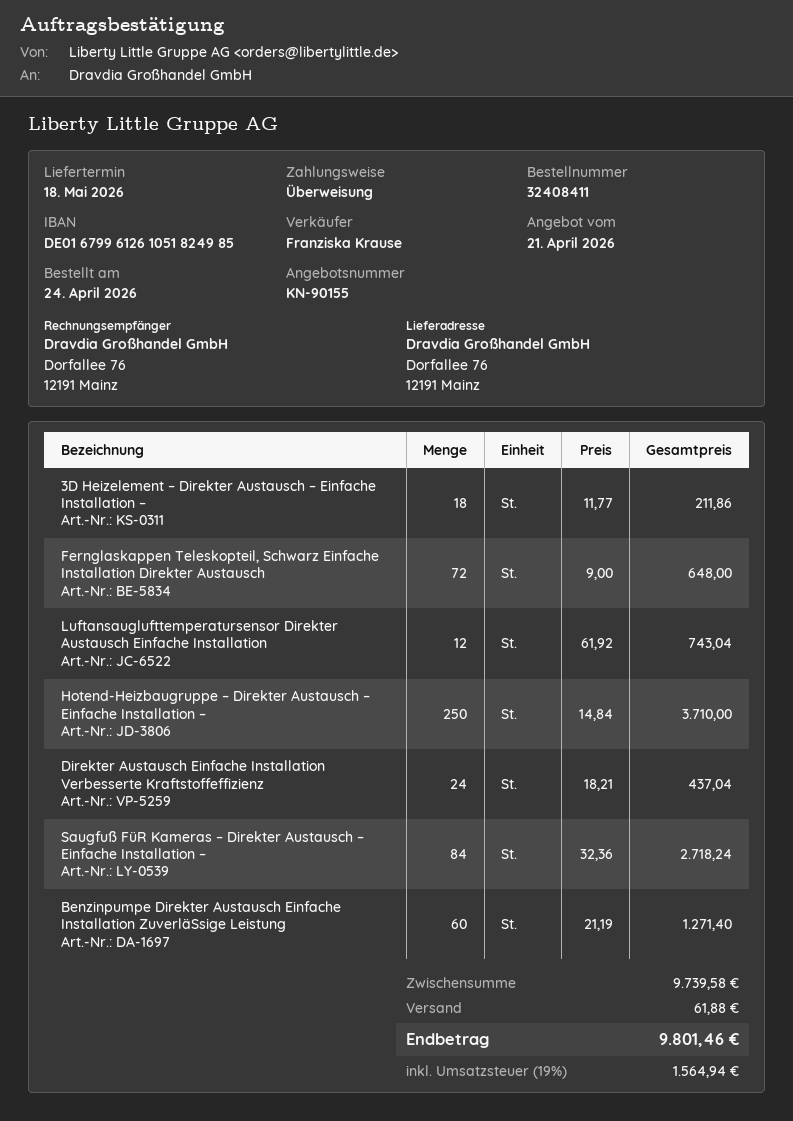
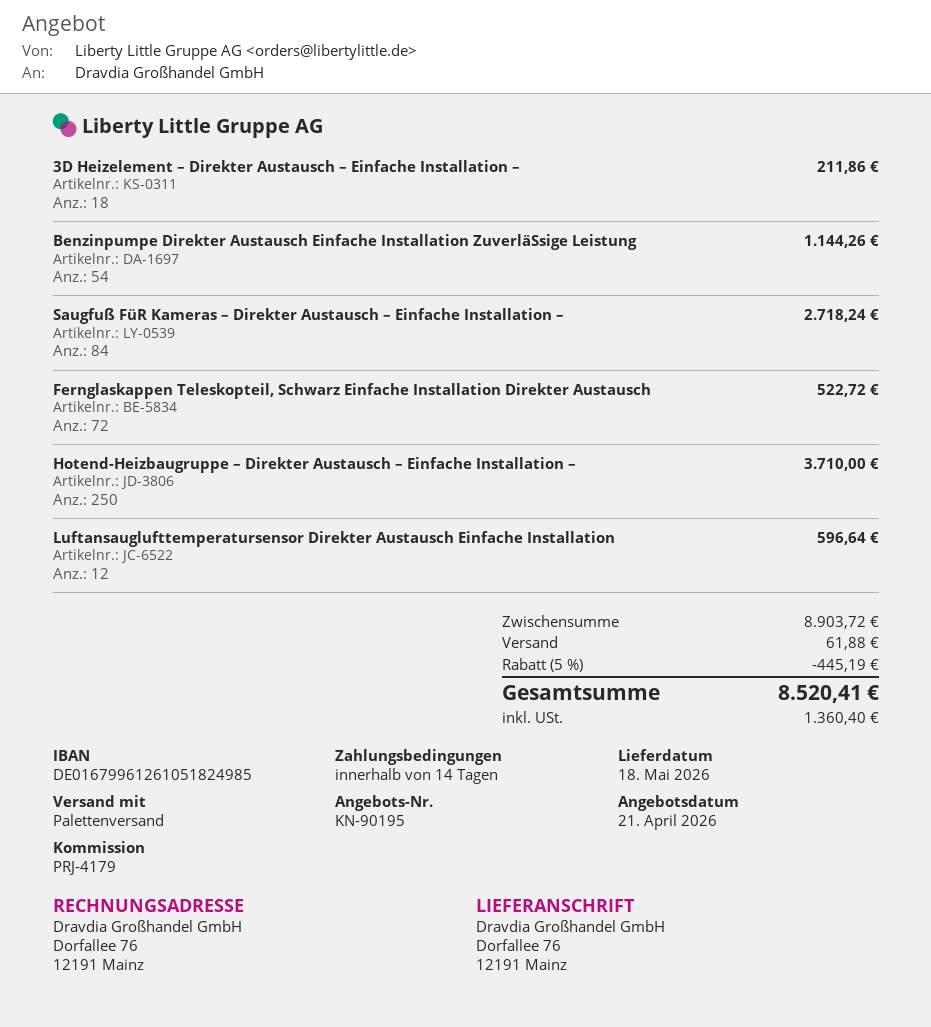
quote number: KN-90155 -> KN-90195
Fernglaskappen Teleskopteil, Schwarz Einfache Installation Direkter Austausch: 72 for 648.00 -> 72 for 522.72
Luftansauglufttemperatursensor Direkter Austausch Einfache Installation: 12 for 743.04 -> 12 for 596.64
Direkter Austausch Einfache Installation Verbesserte Kraftstoffeffizienz: 24 for 437.04 -> none
Benzinpumpe Direkter Austausch Einfache Installation ZuverläSsige Leistung: 60 for 1271.40 -> 54 for 1144.26
subtotal: 9739.58 -> 8903.72
discount: none -> 5% = 445.19
tax: 1564.94 -> 1360.40
total: 9801.46 -> 8520.41

